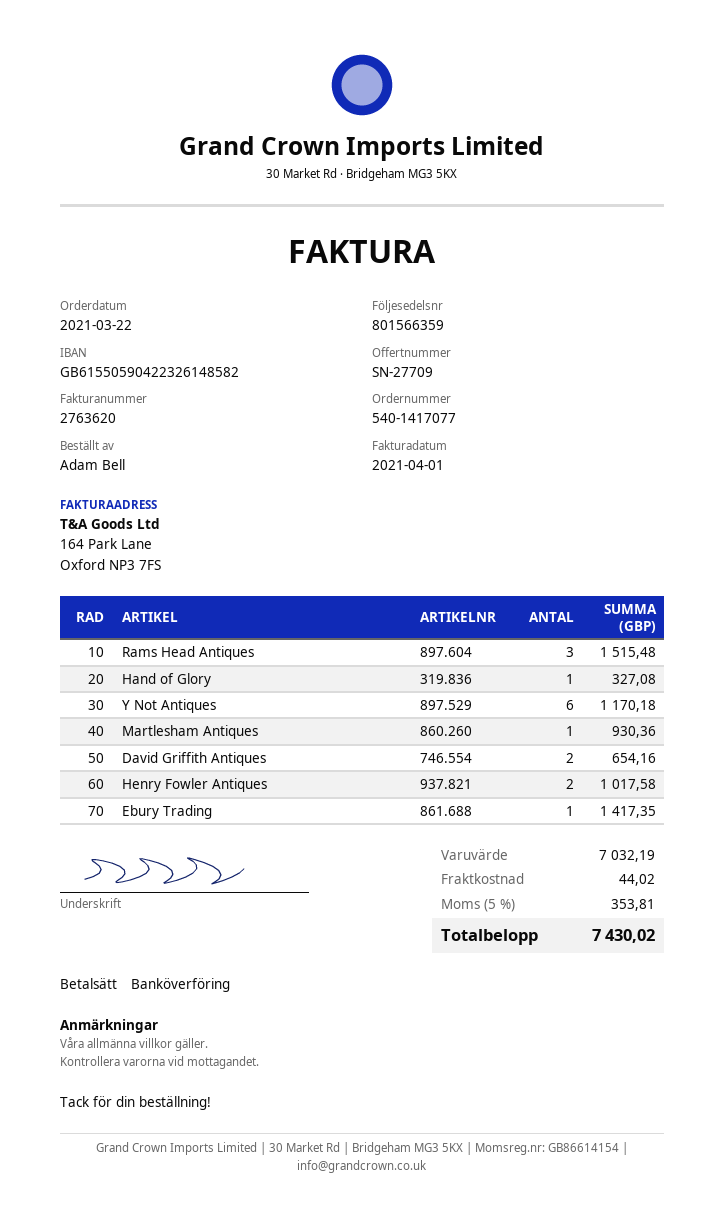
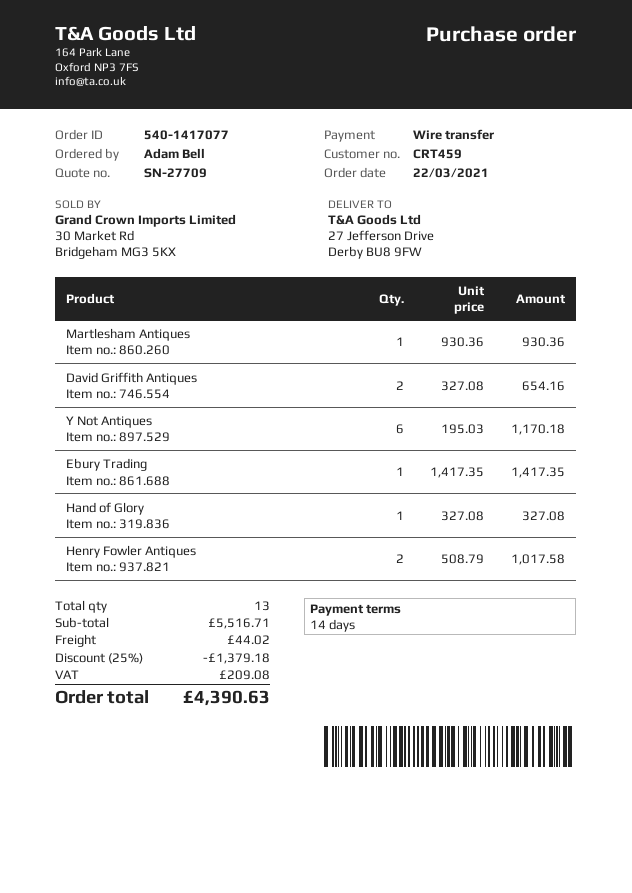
Rams Head Antiques: 3 for 1515.48 -> none
subtotal: 7032.19 -> 5516.71
discount: none -> 25% = 1379.18
tax: 353.81 -> 209.08
total: 7430.02 -> 4390.63

